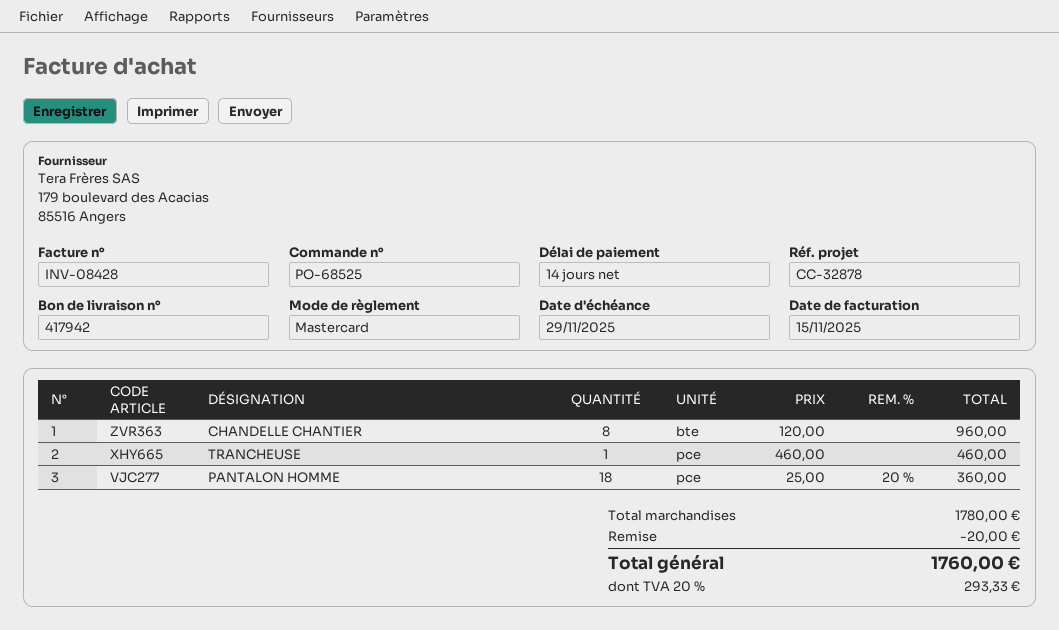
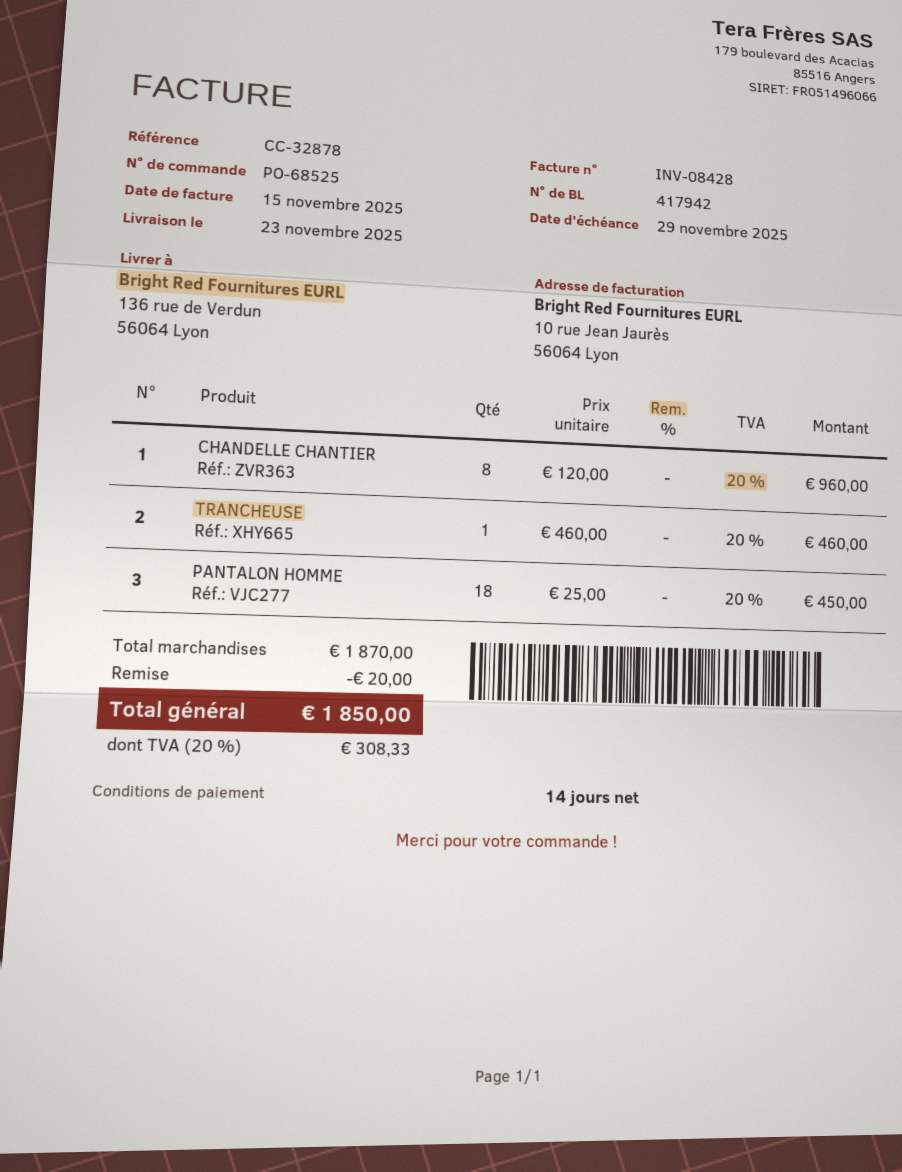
PANTALON HOMME: 18 x 25.00 - 20% = 360.00 -> 18 x 25.00 = 450.00
subtotal: 1780.00 -> 1870.00
tax: 20% = 293.33 -> 20% = 308.33
total: 1760.00 -> 1850.00

